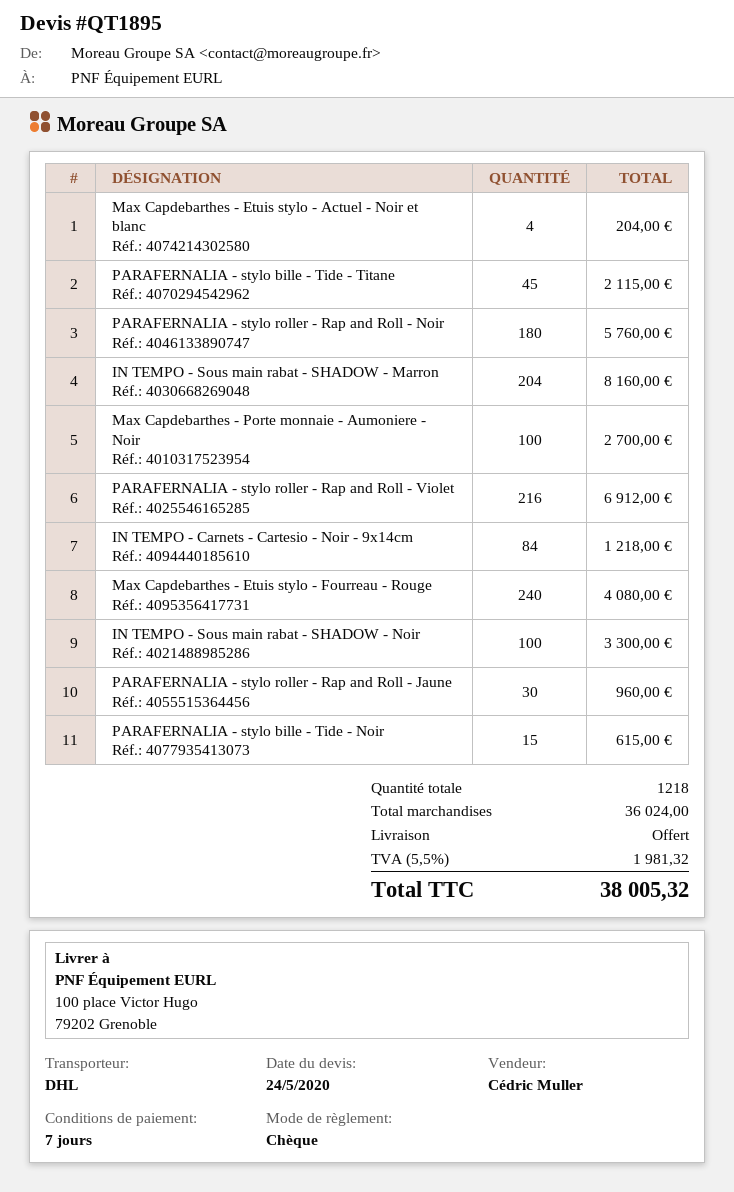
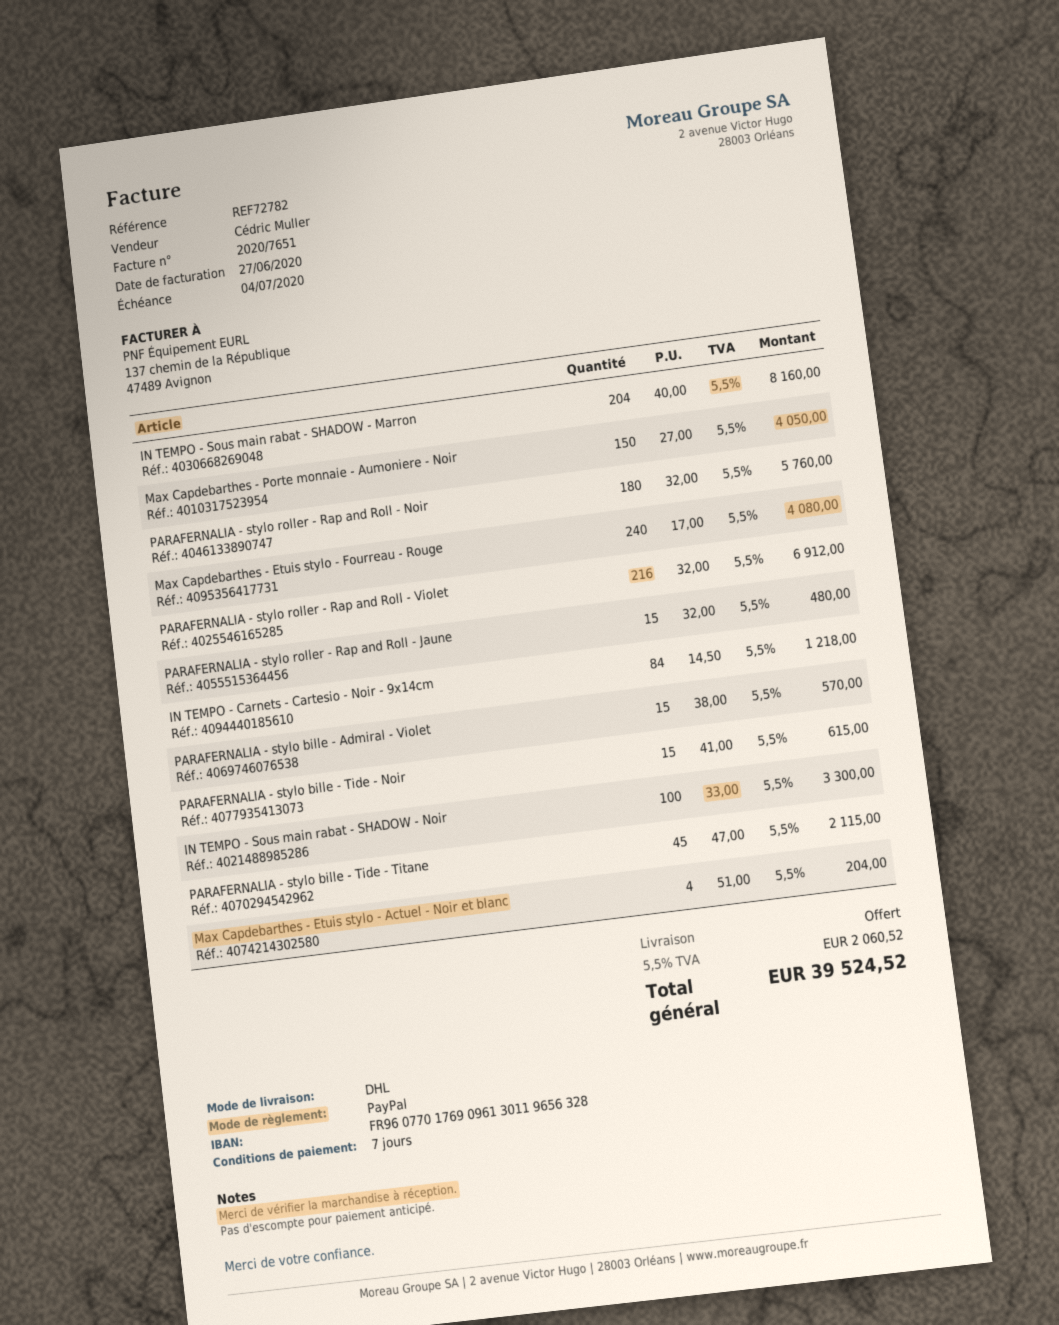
payment method: cheque -> PayPal
Max Capdebarthes - Porte monnaie - Aumoniere - Noir: 100 for 2700.00 -> 150 for 4050.00
PARAFERNALIA - stylo roller - Rap and Roll - Jaune: 30 for 960.00 -> 15 for 480.00
PARAFERNALIA - stylo bille - Admiral - Violet: none -> 15 for 570.00
tax: 5.5% = 1981.32 -> 5.5% = 2060.52
total: 38005.32 -> 39524.52

